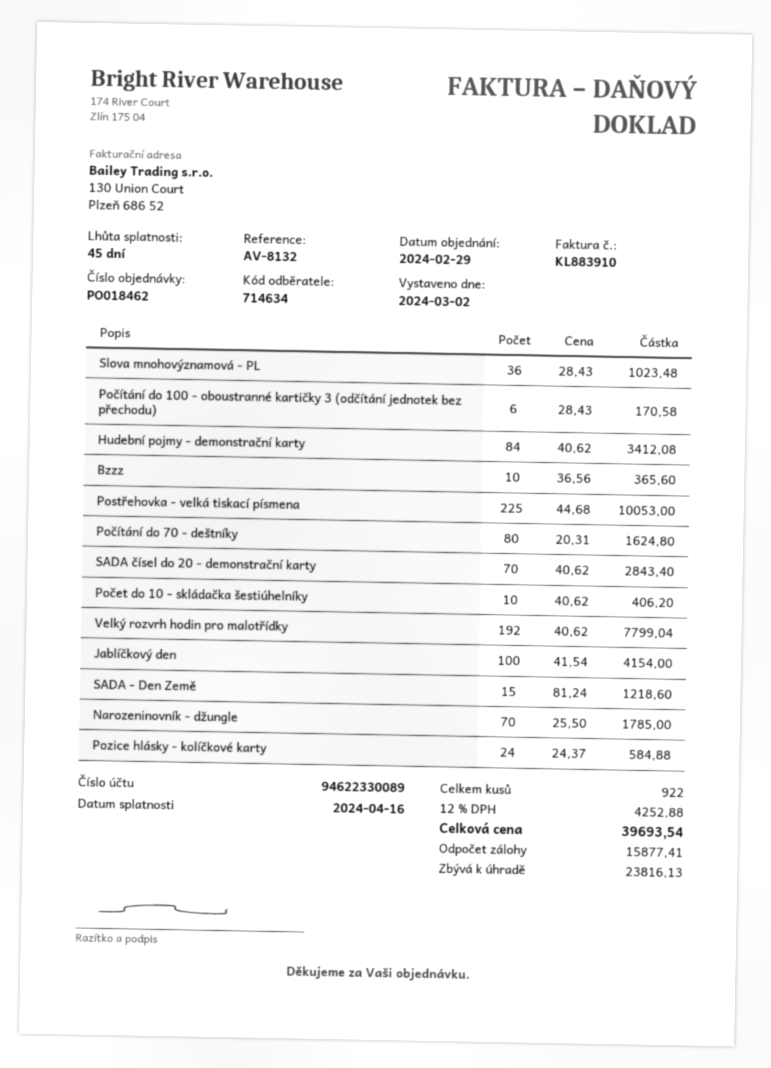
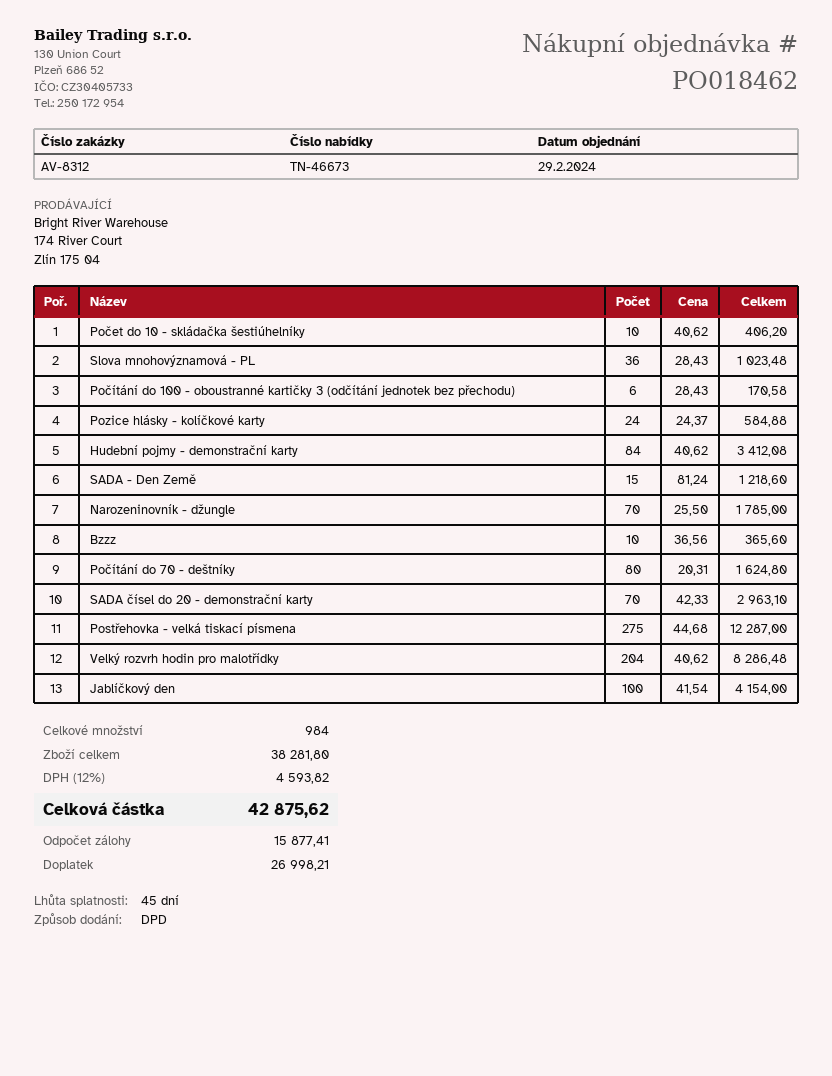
reference: AV-8132 -> AV-8312
Postřehovka - velká tiskací písmena: 225 x 44.68 = 10053.00 -> 275 x 44.68 = 12287.00
SADA čísel do 20 - demonstrační karty: 70 x 40.62 = 2843.40 -> 70 x 42.33 = 2963.10
Velký rozvrh hodin pro malotřídky: 192 x 40.62 = 7799.04 -> 204 x 40.62 = 8286.48
total quantity: 922 -> 984
tax: 12% = 4252.88 -> 12% = 4593.82
total: 39693.54 -> 42875.62
balance: 23816.13 -> 26998.21

